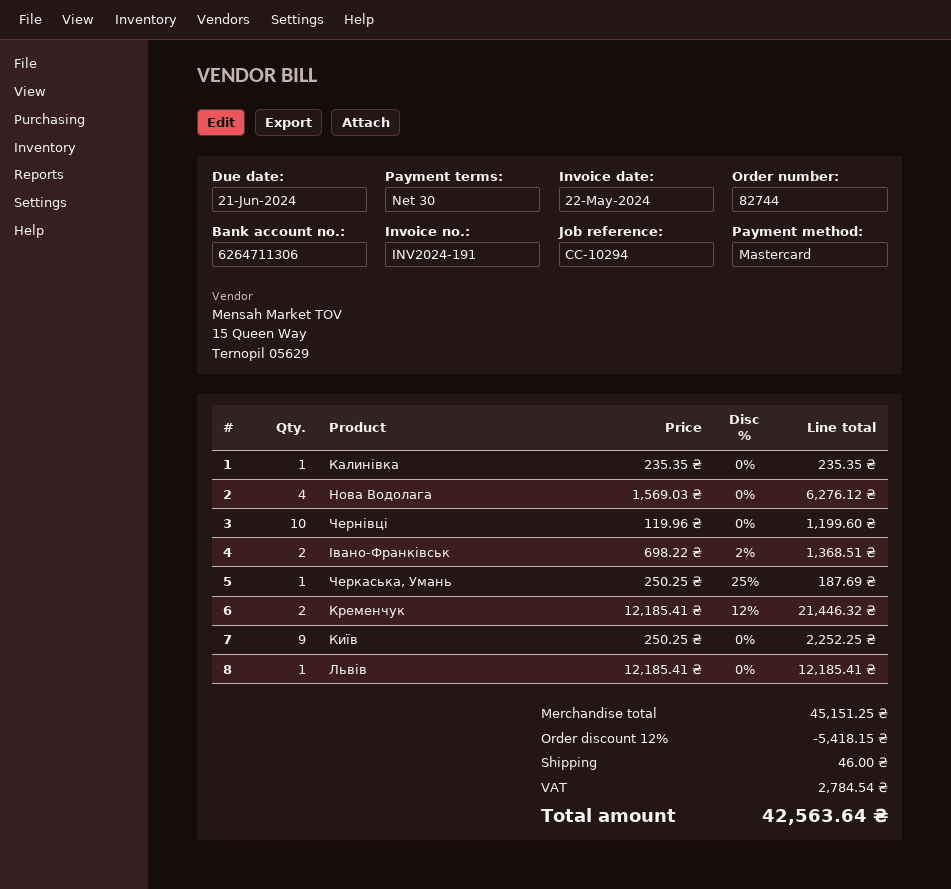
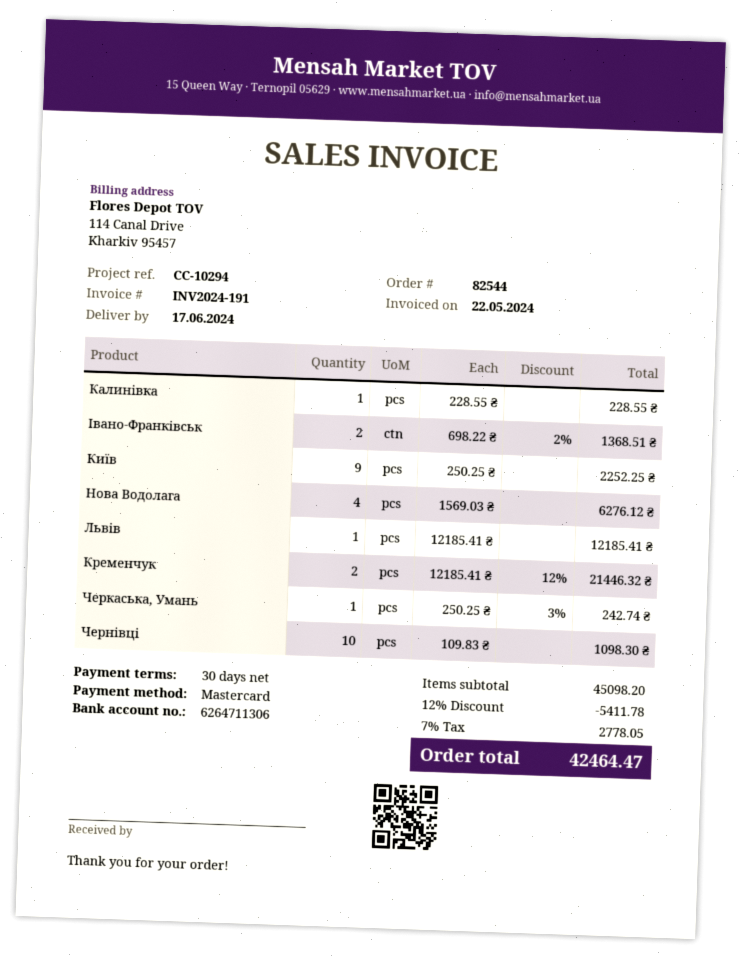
order number: 82744 -> 82544
Калинівка: 1 x 235.35 = 235.35 -> 1 x 228.55 = 228.55
Чернівці: 10 x 119.96 = 1199.60 -> 10 x 109.83 = 1098.30
Черкаська, Умань: 1 x 250.25 - 25% = 187.69 -> 1 x 250.25 - 3% = 242.74
subtotal: 45151.25 -> 45098.20
discount: 12% = 5418.15 -> 12% = 5411.78
shipping: 46.00 -> none
tax: 2784.54 -> 2778.05
total: 42563.64 -> 42464.47

